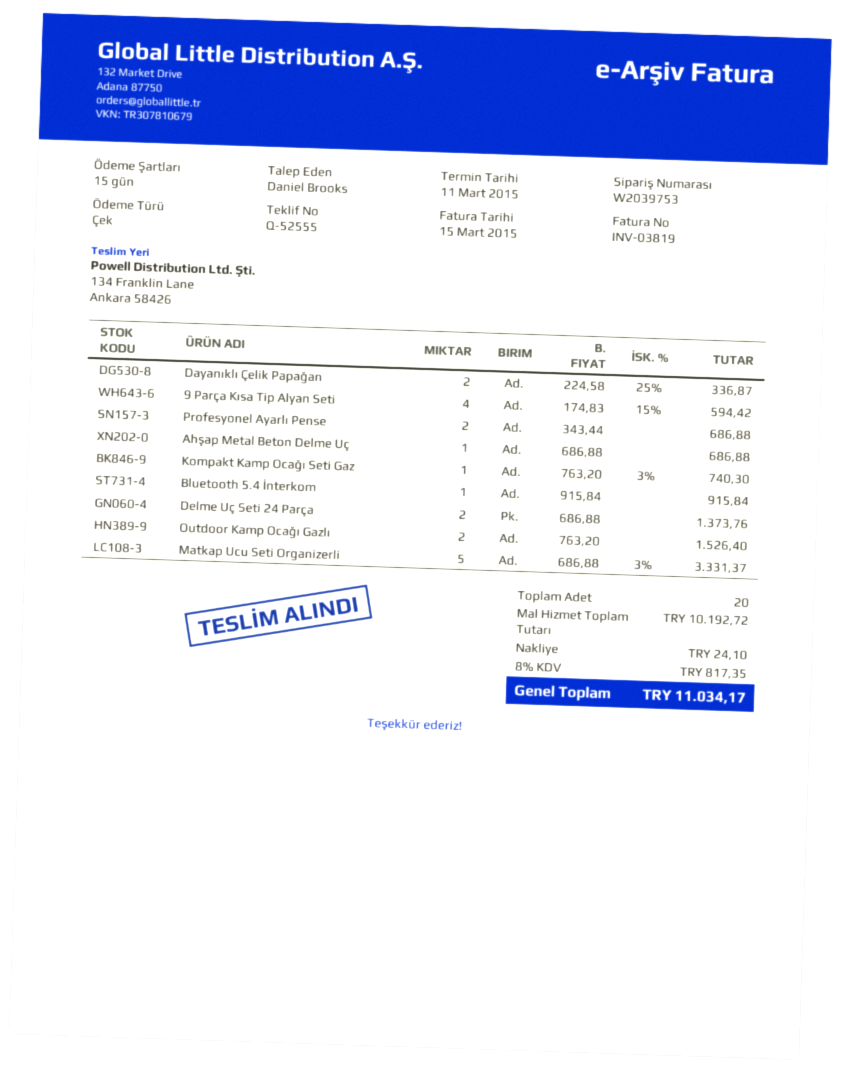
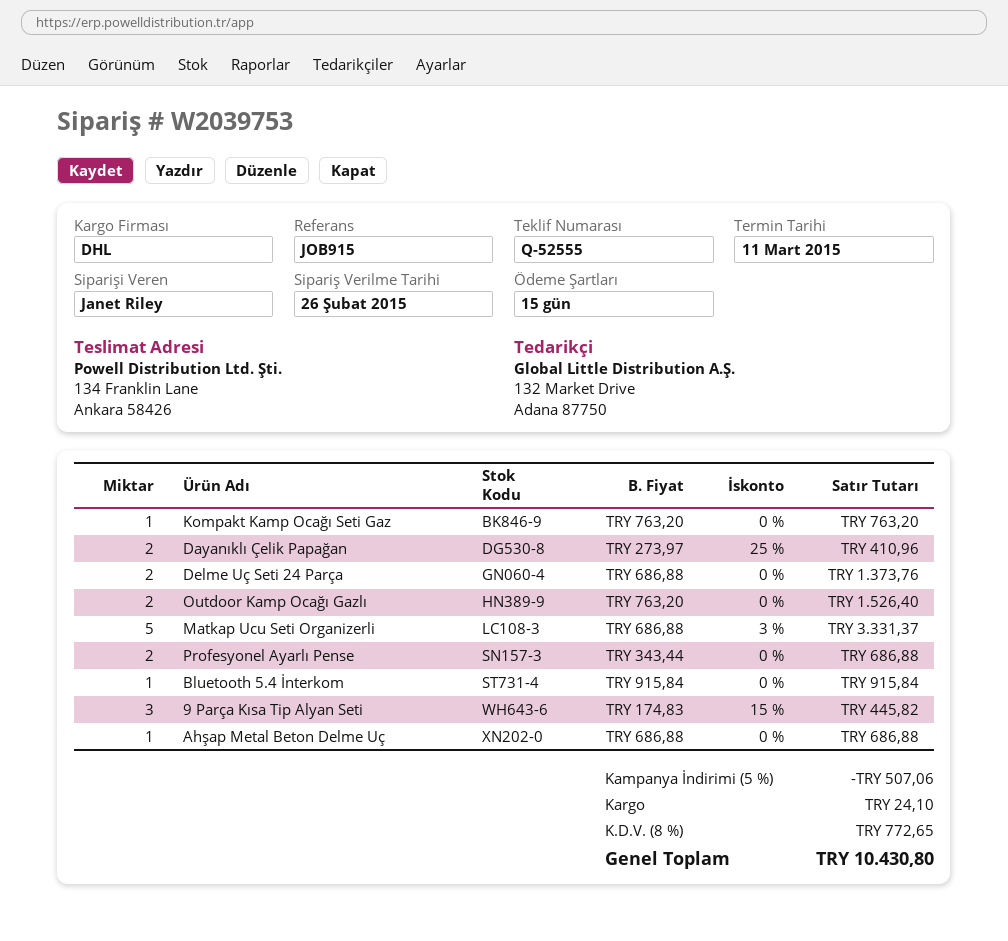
ordered by: Daniel Brooks -> Janet Riley
Dayanıklı Çelik Papağan: 2 x 224.58 - 25% = 336.87 -> 2 x 273.97 - 25% = 410.96
9 Parça Kısa Tip Alyan Seti: 4 x 174.83 - 15% = 594.42 -> 3 x 174.83 - 15% = 445.82
Kompakt Kamp Ocağı Seti Gaz: 1 x 763.20 - 3% = 740.30 -> 1 x 763.20 = 763.20
discount: none -> 5% = 507.06
tax: 8% = 817.35 -> 8% = 772.65
total: 11034.17 -> 10430.80

